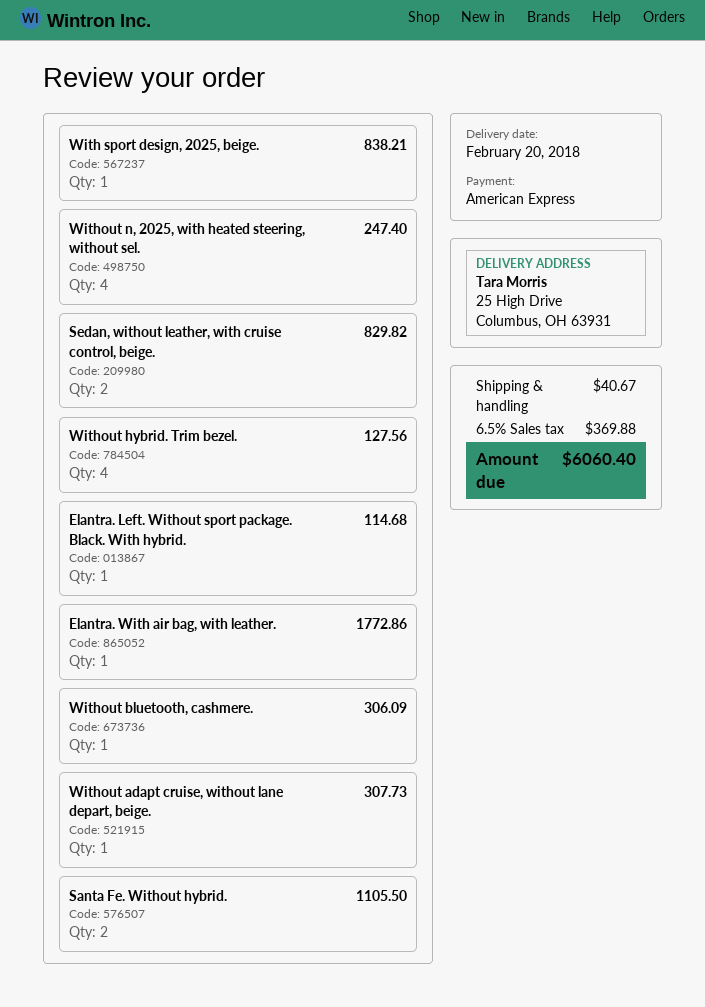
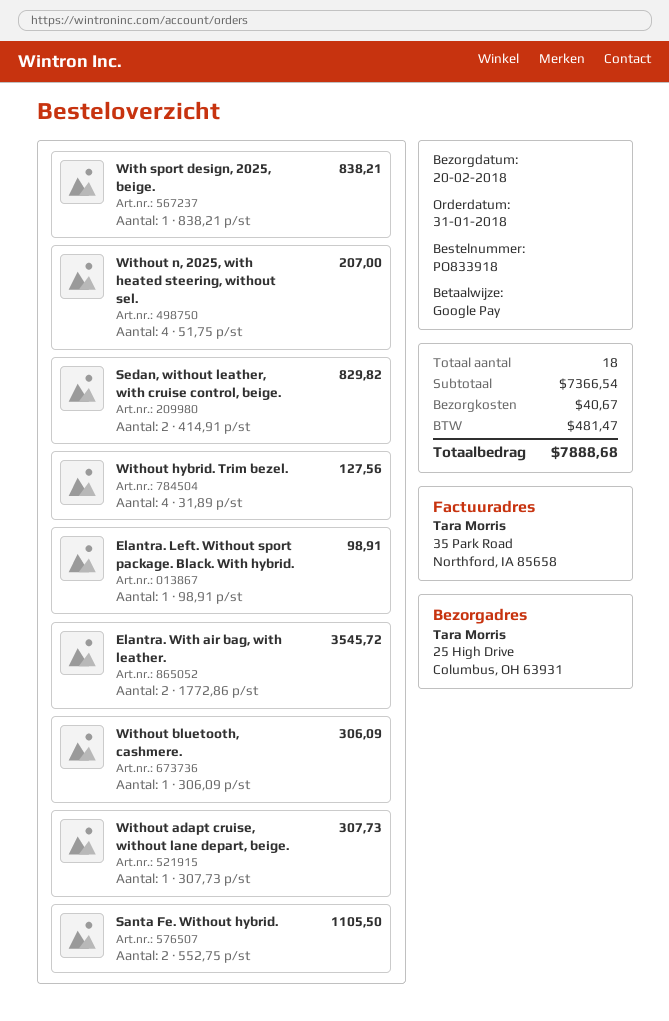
payment method: American Express -> Google Pay
Without n, 2025, with heated steering, without sel.: 4 for 247.40 -> 4 for 207.00
Elantra. Left. Without sport package. Black. With hybrid.: 1 for 114.68 -> 1 for 98.91
Elantra. With air bag, with leather.: 1 for 1772.86 -> 2 for 3545.72
tax: 369.88 -> 481.47
total: 6060.40 -> 7888.68

